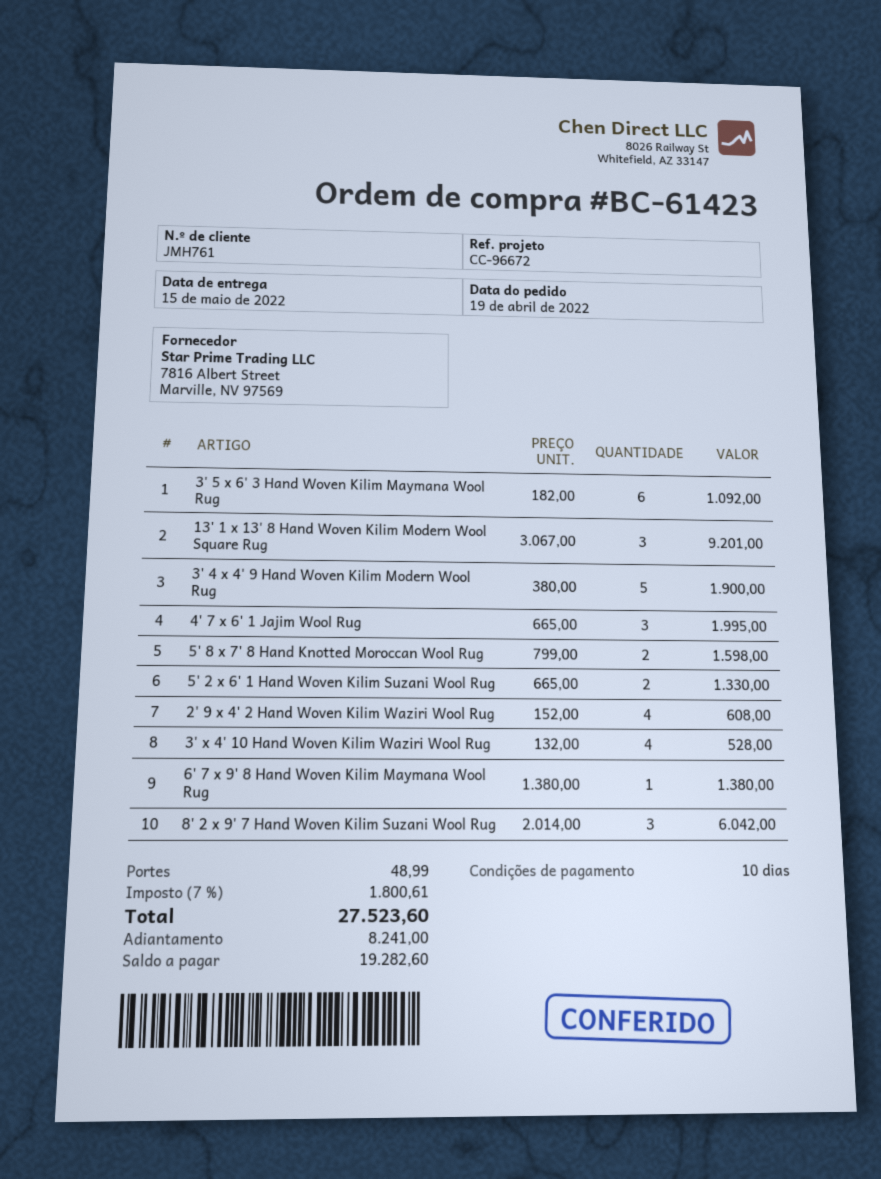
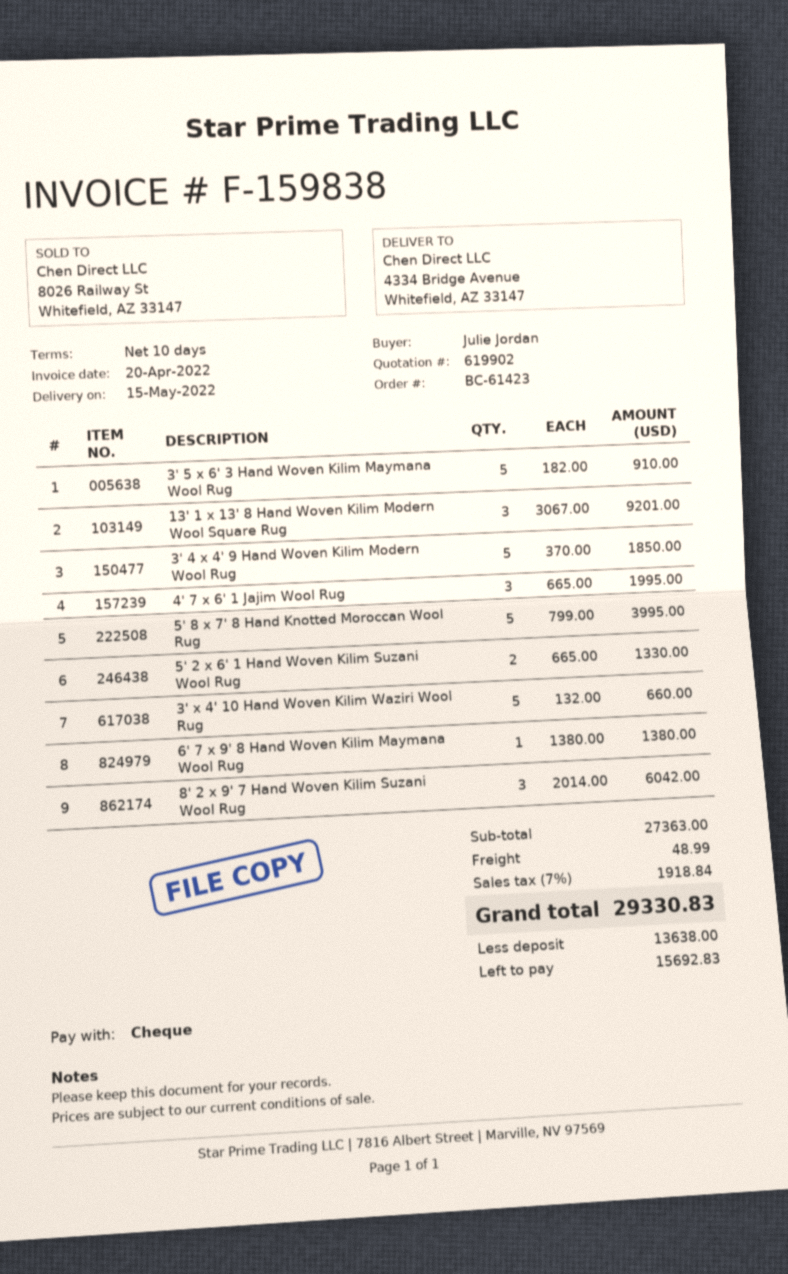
3' 5 x 6' 3 Hand Woven Kilim Maymana Wool Rug: 6 x 182.00 = 1092.00 -> 5 x 182.00 = 910.00
3' 4 x 4' 9 Hand Woven Kilim Modern Wool Rug: 5 x 380.00 = 1900.00 -> 5 x 370.00 = 1850.00
5' 8 x 7' 8 Hand Knotted Moroccan Wool Rug: 2 x 799.00 = 1598.00 -> 5 x 799.00 = 3995.00
2' 9 x 4' 2 Hand Woven Kilim Waziri Wool Rug: 4 x 152.00 = 608.00 -> none
3' x 4' 10 Hand Woven Kilim Waziri Wool Rug: 4 x 132.00 = 528.00 -> 5 x 132.00 = 660.00
tax: 7% = 1800.61 -> 7% = 1918.84
total: 27523.60 -> 29330.83
deposit: 8241.00 -> 13638.00
balance: 19282.60 -> 15692.83

